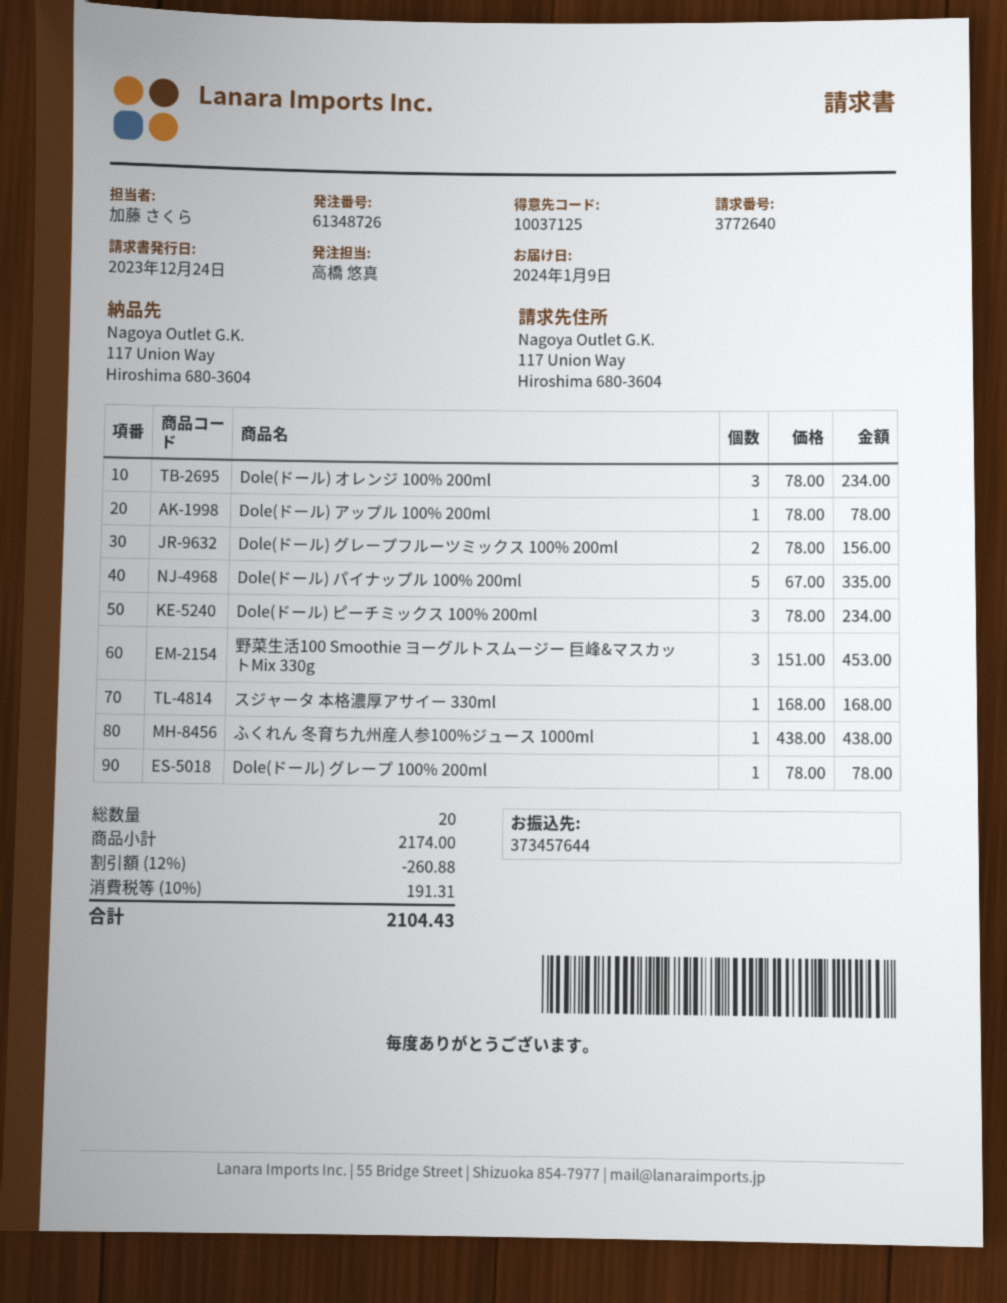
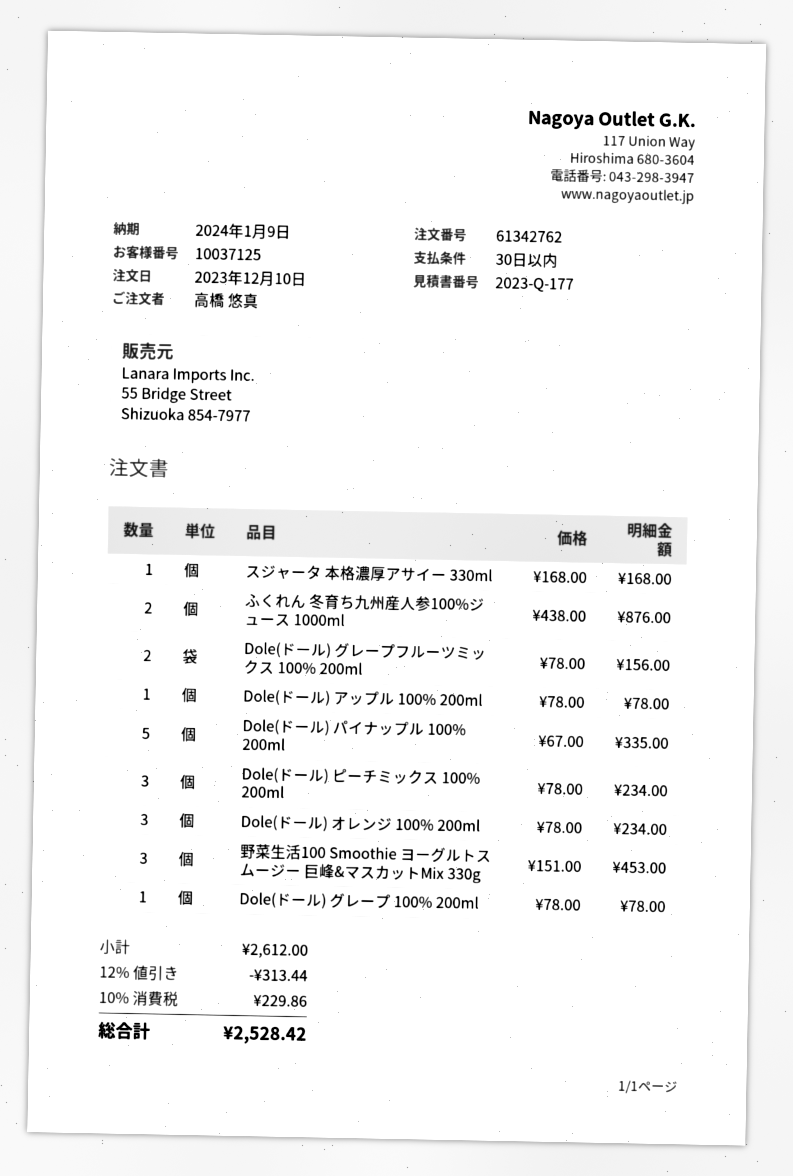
order number: 61348726 -> 61342762
ふくれん 冬育ち九州産人参100%ジュース 1000ml: 1 x 438.00 = 438.00 -> 2 x 438.00 = 876.00
subtotal: 2174.00 -> 2612.00
discount: 12% = 260.88 -> 12% = 313.44
tax: 10% = 191.31 -> 10% = 229.86
total: 2104.43 -> 2528.42

